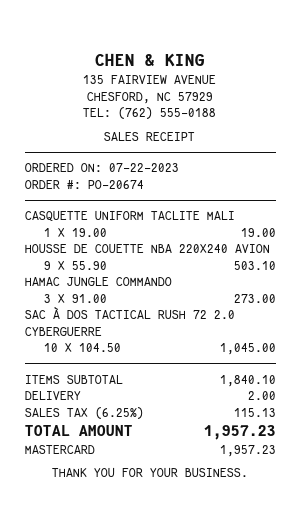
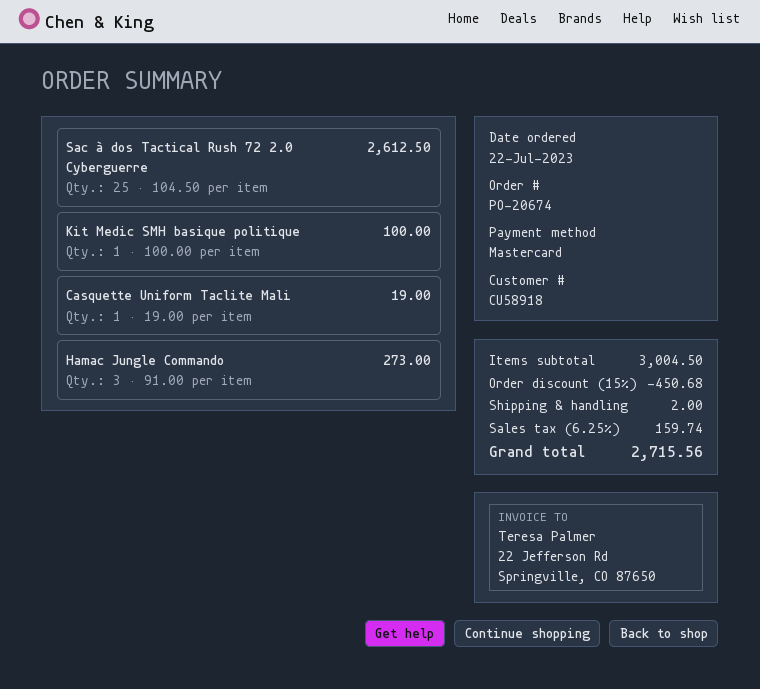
HOUSSE DE COUETTE NBA 220X240 AVION: 9 x 55.90 = 503.10 -> none
SAC À DOS TACTICAL RUSH 72 2.0 CYBERGUERRE: 10 x 104.50 = 1045.00 -> 25 x 104.50 = 2612.50
Kit Medic SMH basique politique: none -> 1 x 100.00 = 100.00
subtotal: 1840.10 -> 3004.50
discount: none -> 15% = 450.68
tax: 6.25% = 115.13 -> 6.25% = 159.74
total: 1957.23 -> 2715.56

